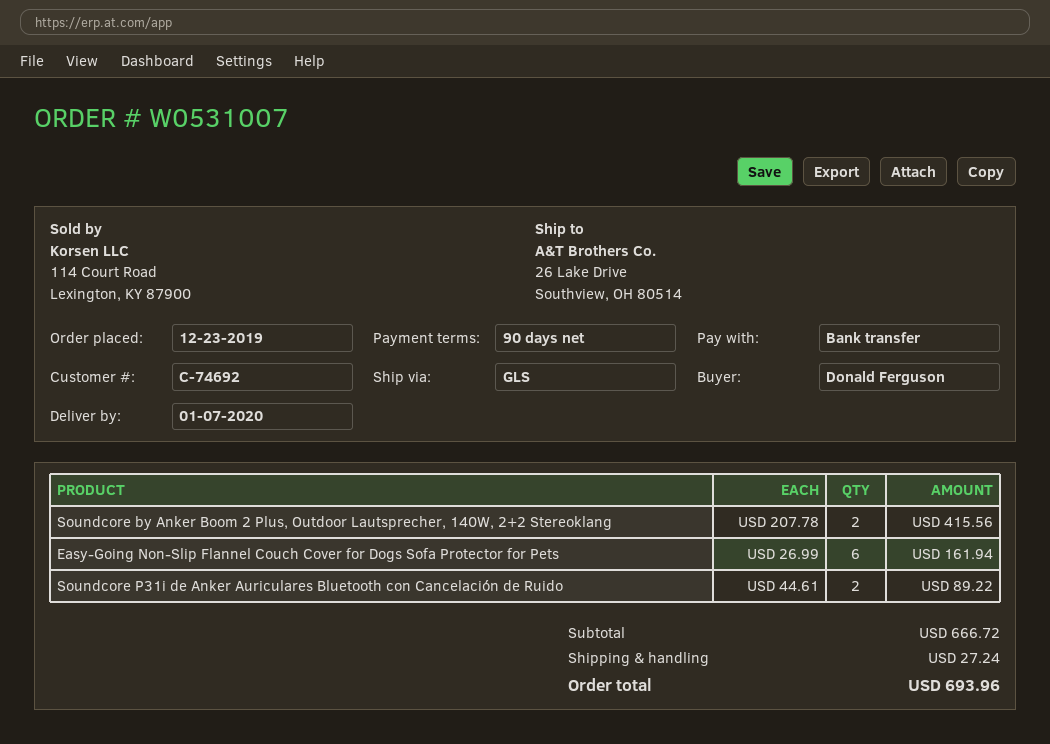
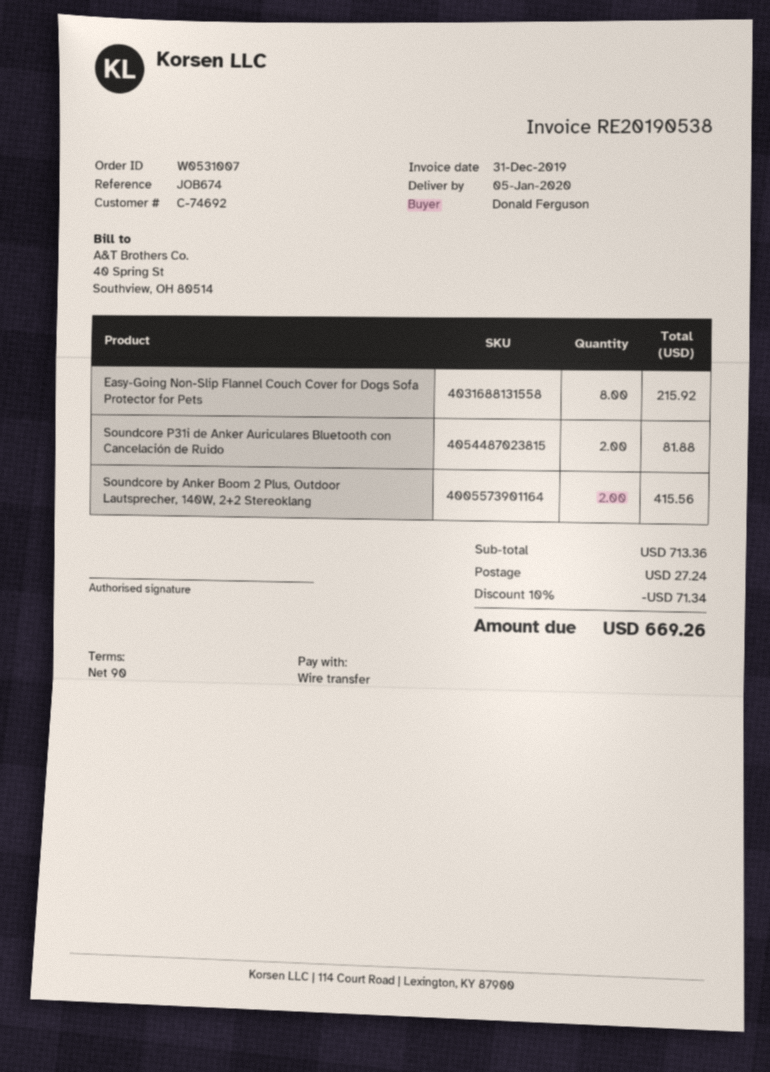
delivery date: 2020-01-07 -> 2020-01-05
Easy-Going Non-Slip Flannel Couch Cover for Dogs Sofa Protector for Pets: 6 for 161.94 -> 8 for 215.92
Soundcore P31i de Anker Auriculares Bluetooth con Cancelación de Ruido: 2 for 89.22 -> 2 for 81.88
subtotal: 666.72 -> 713.36
discount: none -> 10% = 71.34
total: 693.96 -> 669.26

